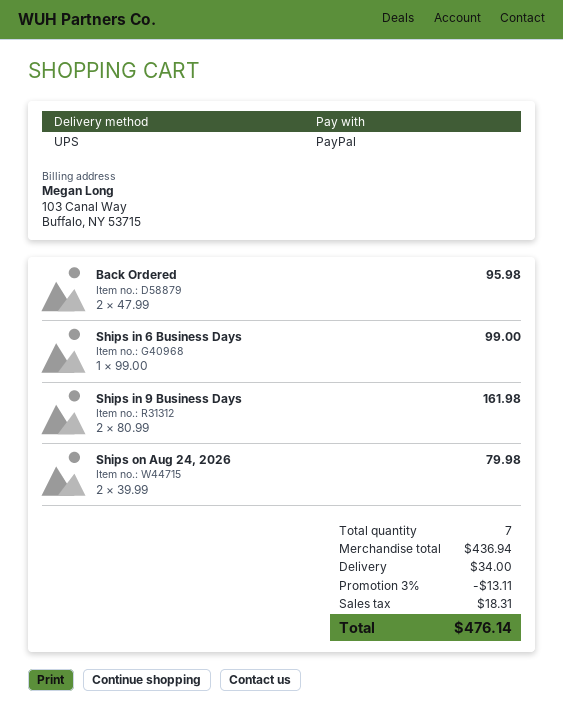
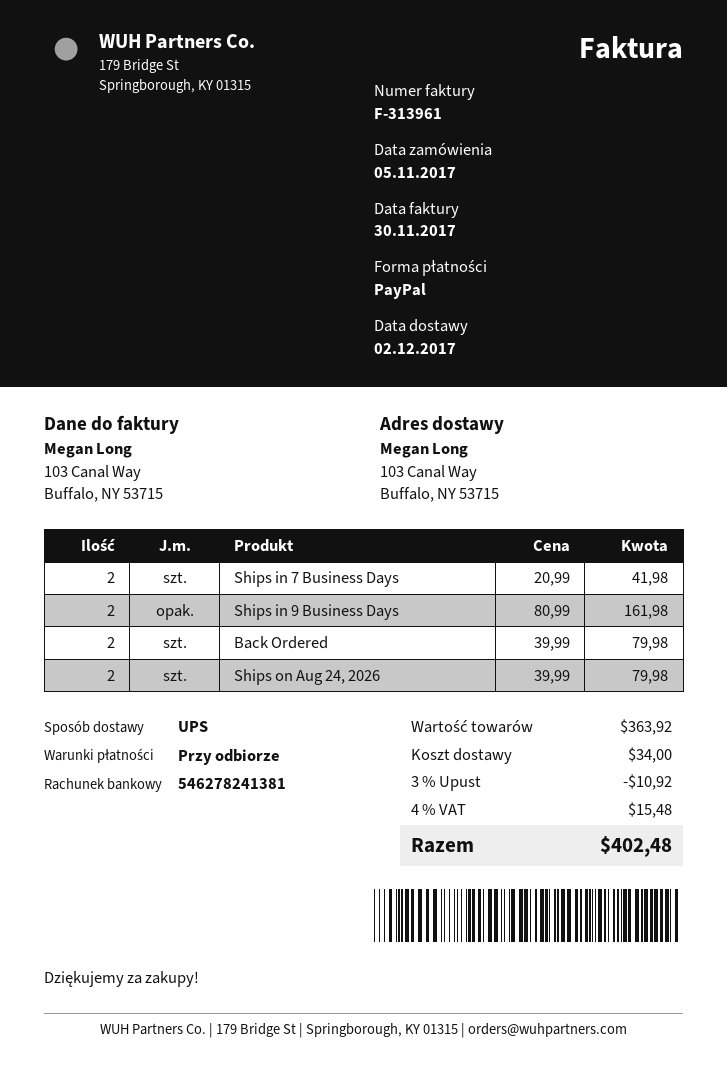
Back Ordered: 2 x 47.99 = 95.98 -> 2 x 39.99 = 79.98
Ships in 6 Business Days: 1 x 99.00 = 99.00 -> none
Ships in 7 Business Days: none -> 2 x 20.99 = 41.98
subtotal: 436.94 -> 363.92
discount: 3% = 13.11 -> 3% = 10.92
tax: 18.31 -> 15.48
total: 476.14 -> 402.48

